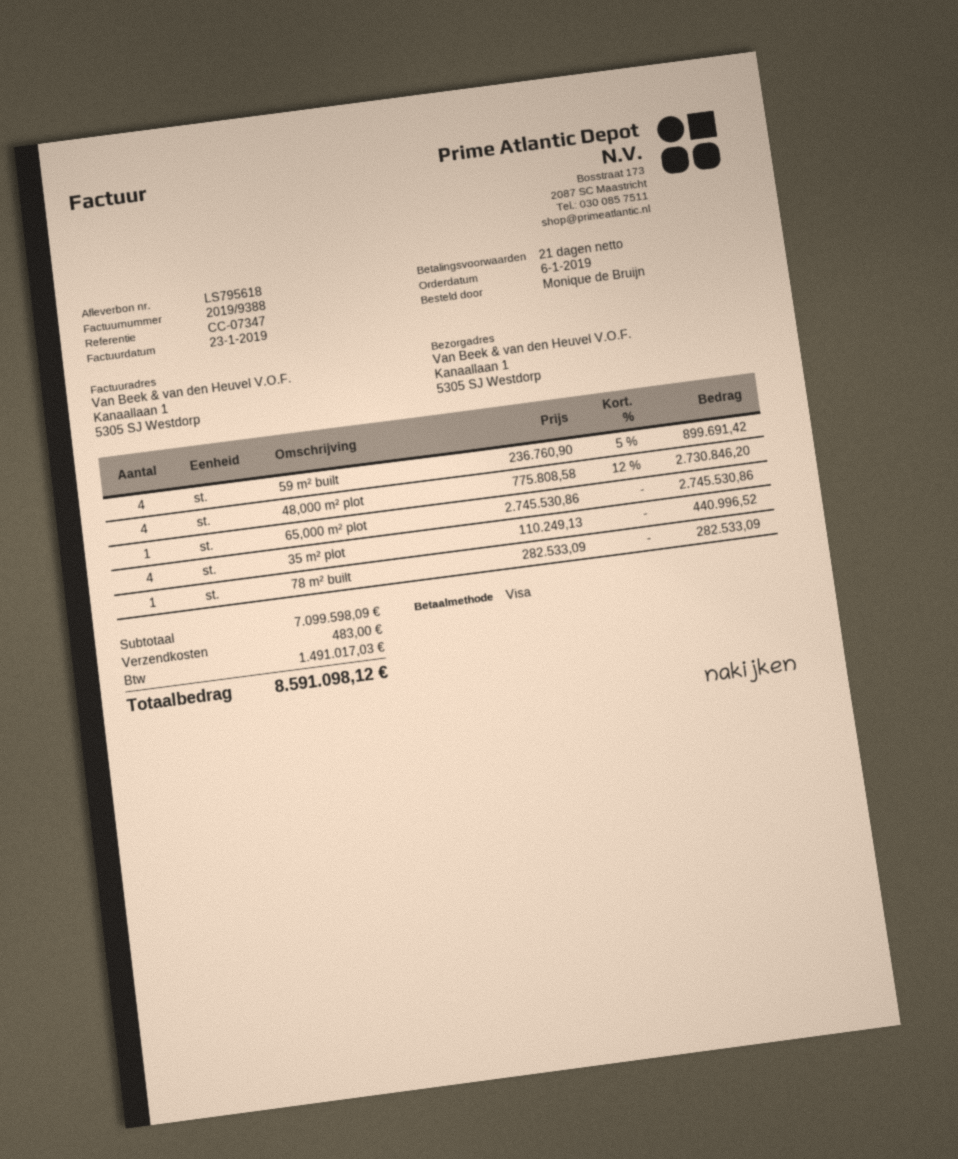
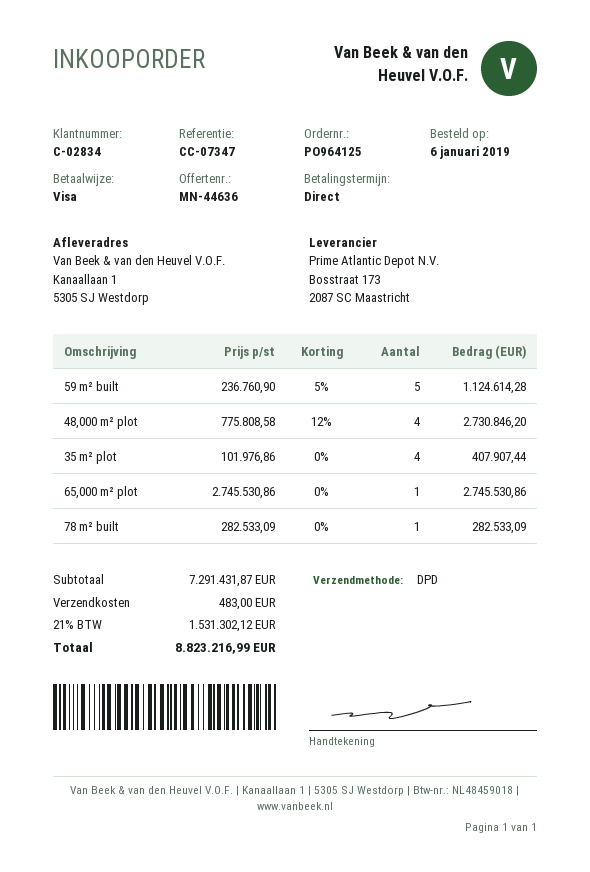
payment terms: 21 days -> on receipt
59 m² built: 4 x 236760.90 - 5% = 899691.42 -> 5 x 236760.90 - 5% = 1124614.28
35 m² plot: 4 x 110249.13 = 440996.52 -> 4 x 101976.86 = 407907.44
subtotal: 7099598.09 -> 7291431.87
tax: 1491017.03 -> 1531302.12
total: 8591098.12 -> 8823216.99

